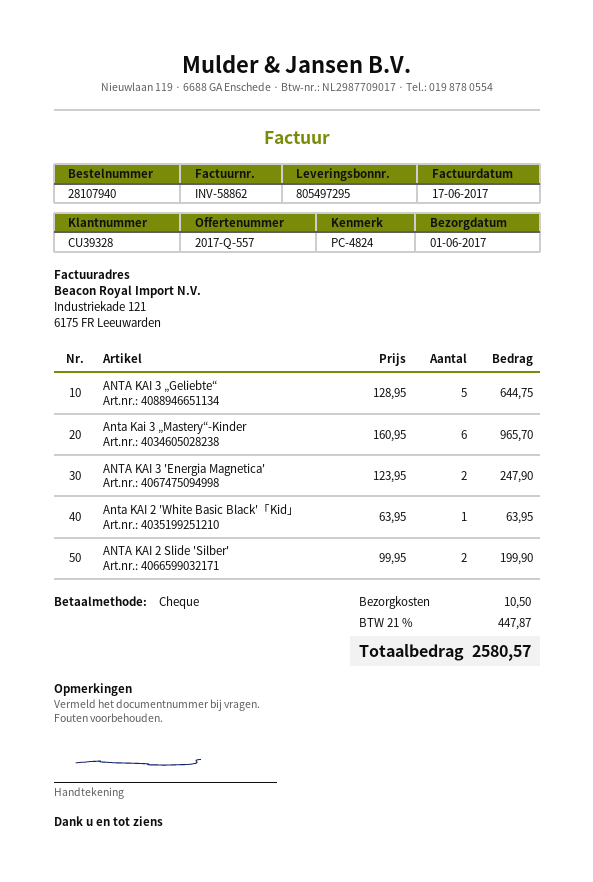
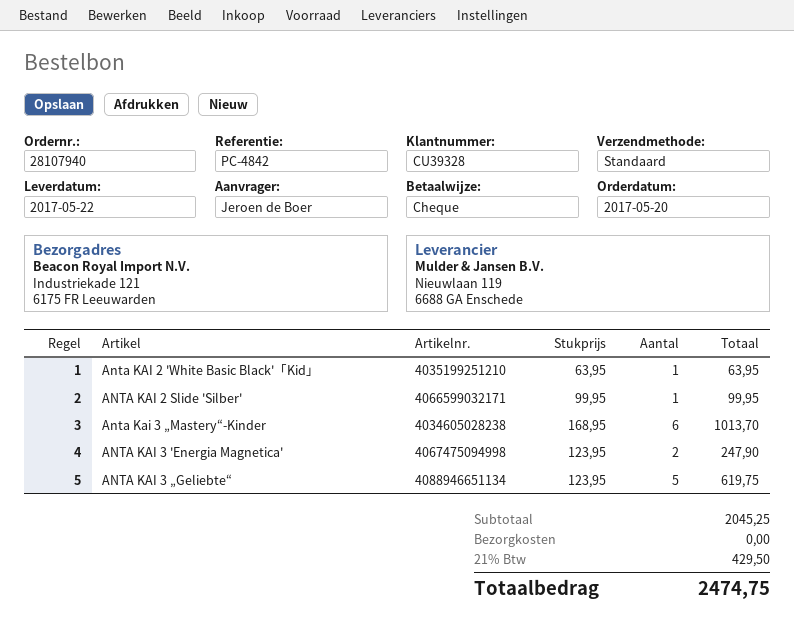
delivery date: 2017-06-01 -> 2017-05-22
reference: PC-4824 -> PC-4842
ANTA KAI 3 „Geliebte“: 5 x 128.95 = 644.75 -> 5 x 123.95 = 619.75
Anta Kai 3 „Mastery“-Kinder: 6 x 160.95 = 965.70 -> 6 x 168.95 = 1013.70
ANTA KAI 2 Slide 'Silber': 2 x 99.95 = 199.90 -> 1 x 99.95 = 99.95
shipping: 10.50 -> 0.00
tax: 21% = 447.87 -> 21% = 429.50
total: 2580.57 -> 2474.75

